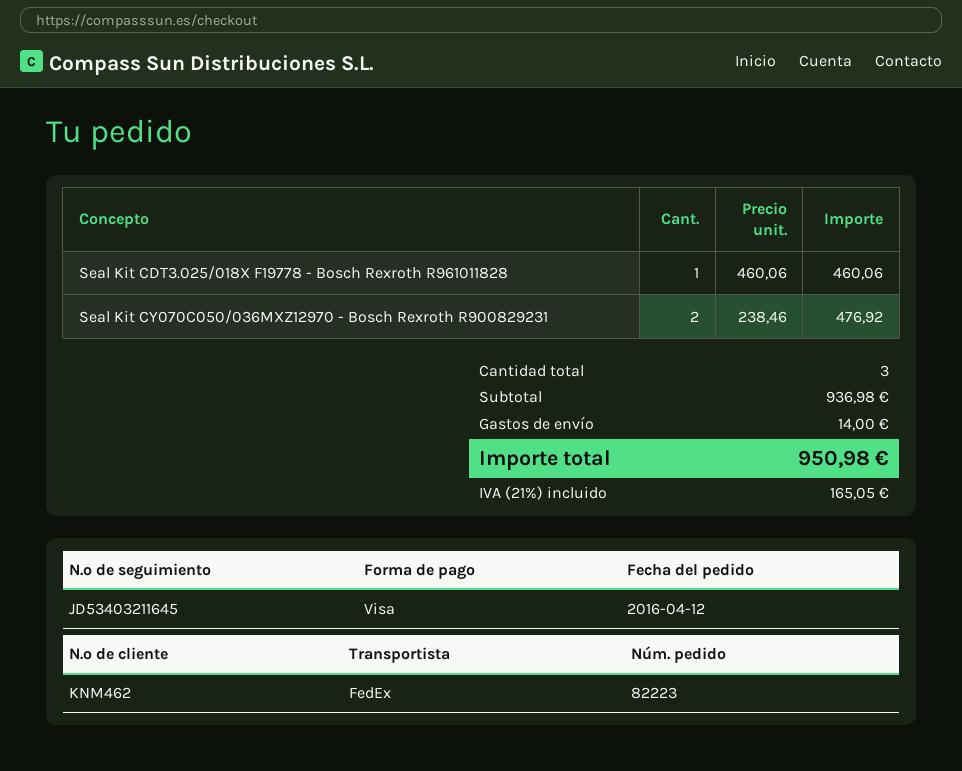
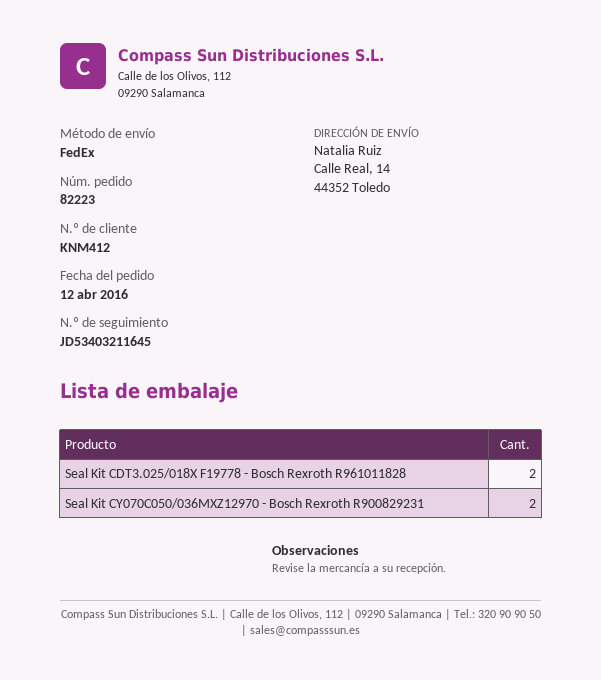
customer number: KNM462 -> KNM412
Seal Kit CDT3.025/018X F19778 - Bosch Rexroth R961011828: 1 -> 2

